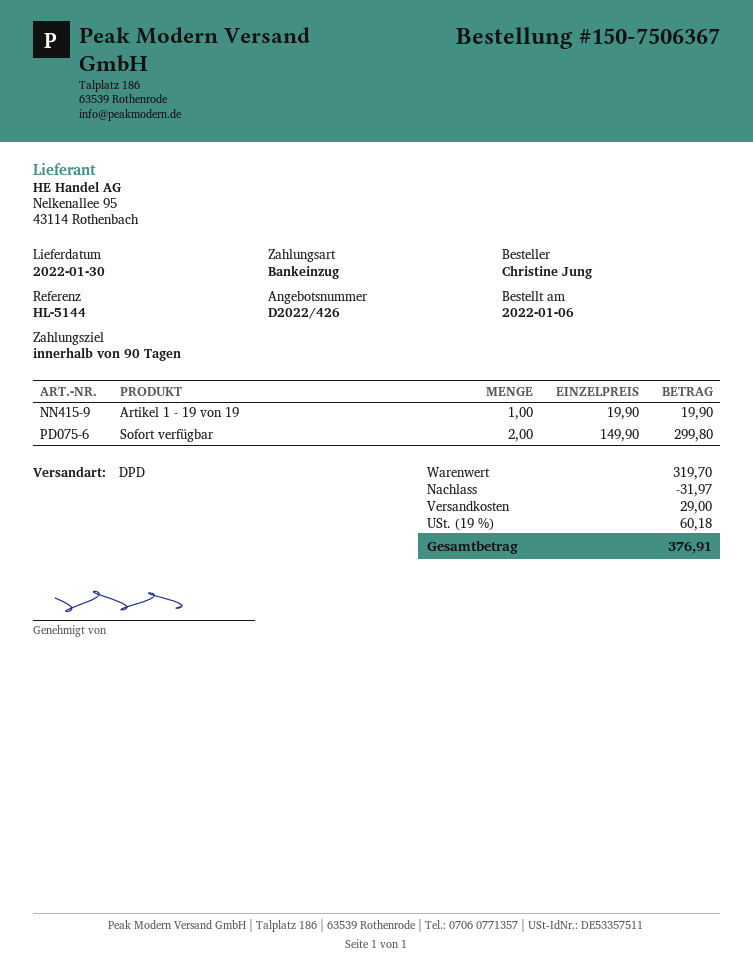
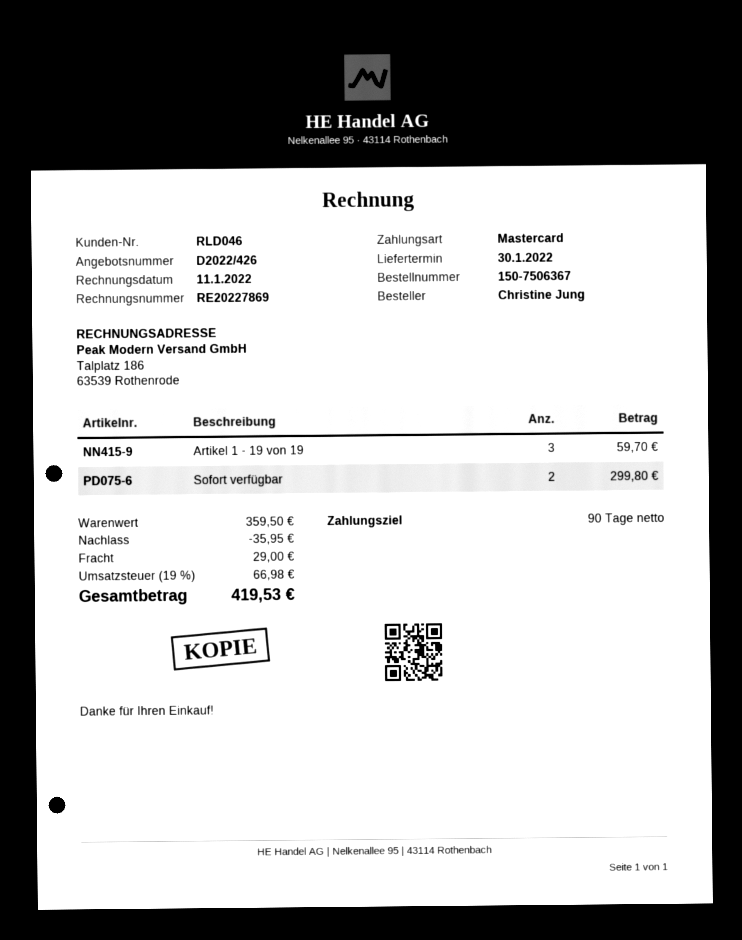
payment method: direct debit -> Mastercard
Artikel 1 - 19 von 19: 1 for 19.90 -> 3 for 59.70
subtotal: 319.70 -> 359.50
discount: 31.97 -> 35.95
tax: 19% = 60.18 -> 19% = 66.98
total: 376.91 -> 419.53

